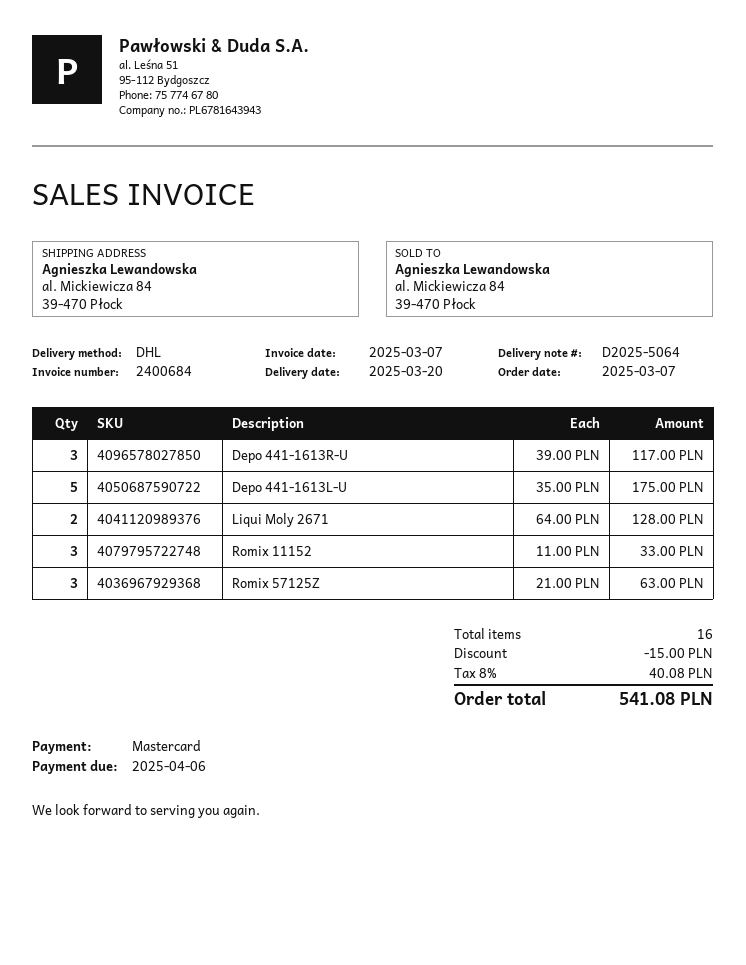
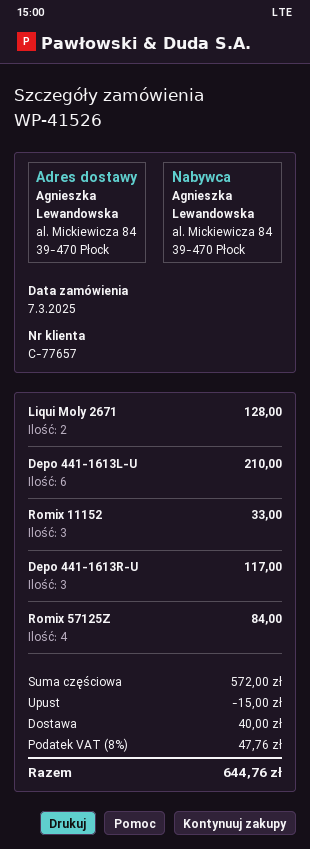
Depo 441-1613L-U: 5 for 175.00 -> 6 for 210.00
Romix 57125Z: 3 for 63.00 -> 4 for 84.00
shipping: none -> 40.00
tax: 8% = 40.08 -> 8% = 47.76
total: 541.08 -> 644.76

